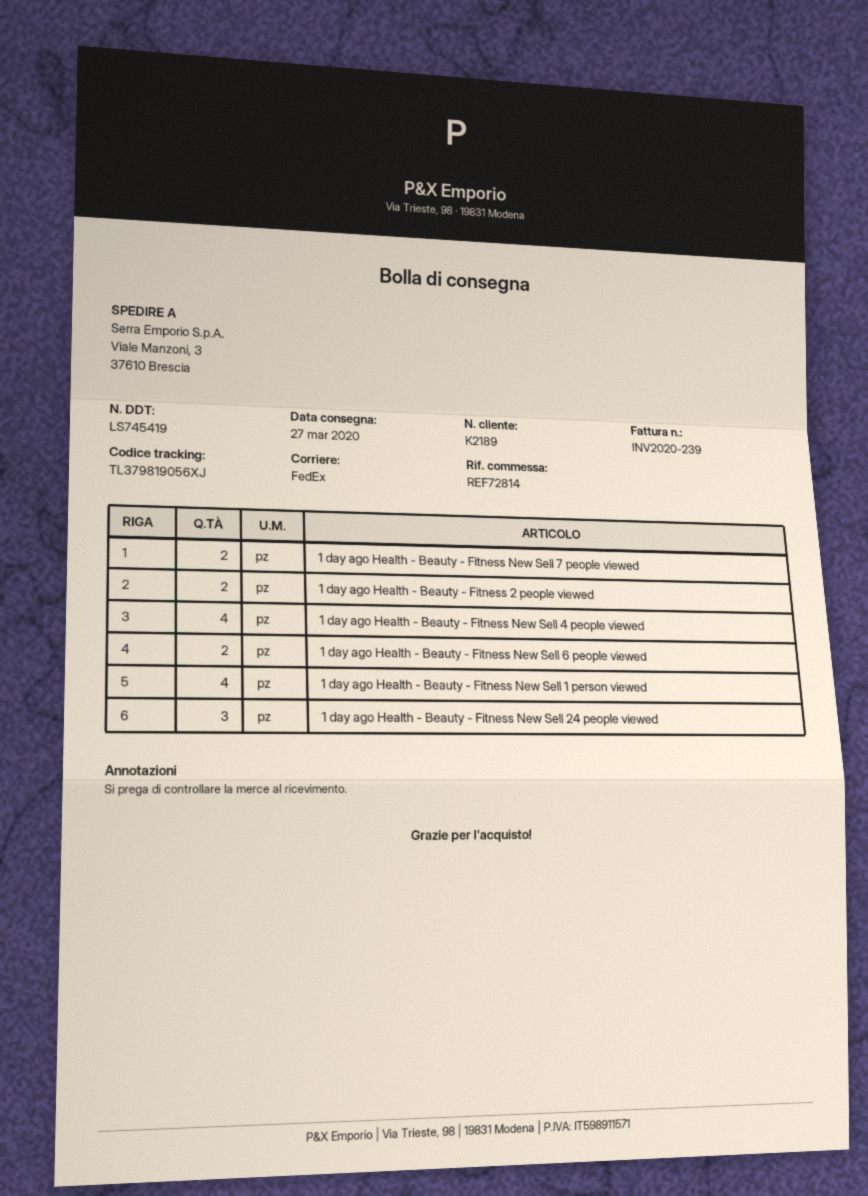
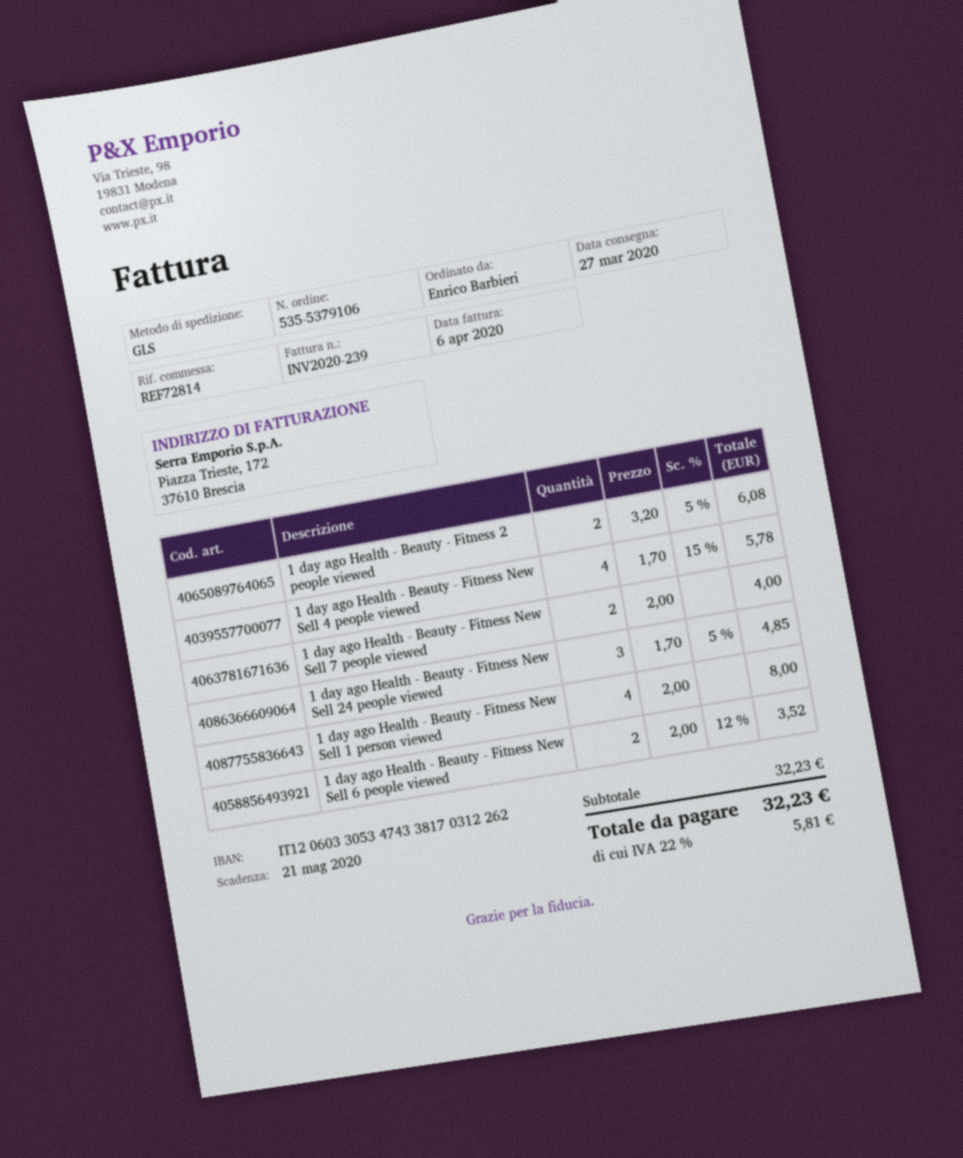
shipping method: FedEx -> GLS

